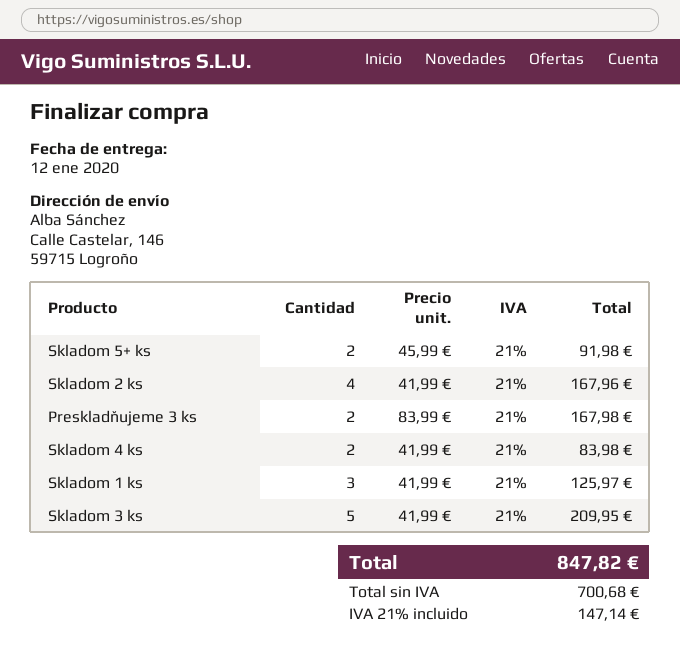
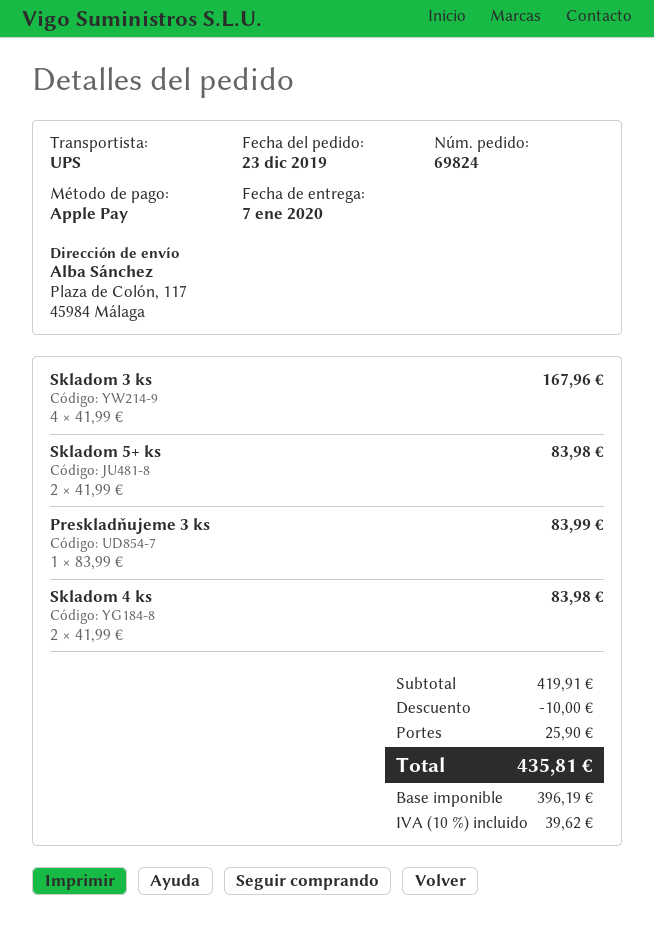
delivery date: 2020-01-12 -> 2020-01-07
ship to: Calle Castelar, 146, 59715 Logroño -> Plaza de Colón, 117, 45984 Málaga
Skladom 5+ ks: 2 x 45.99 = 91.98 -> 2 x 41.99 = 83.98
Skladom 2 ks: 4 x 41.99 = 167.96 -> none
Preskladňujeme 3 ks: 2 x 83.99 = 167.98 -> 1 x 83.99 = 83.99
Skladom 1 ks: 3 x 41.99 = 125.97 -> none
Skladom 3 ks: 5 x 41.99 = 209.95 -> 4 x 41.99 = 167.96
discount: none -> 10.00
shipping: none -> 25.90
net: 700.68 -> 396.19
tax: 21% = 147.14 -> 10% = 39.62
total: 847.82 -> 435.81

